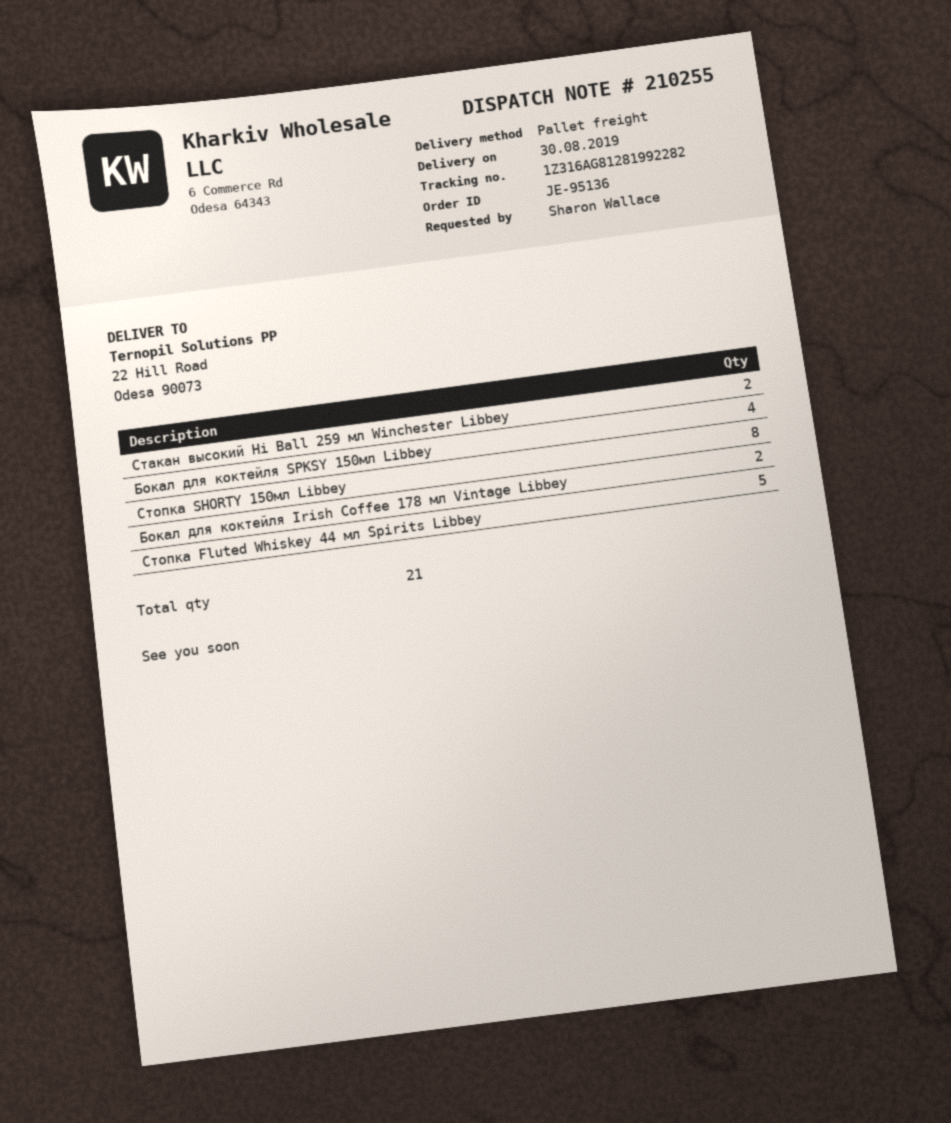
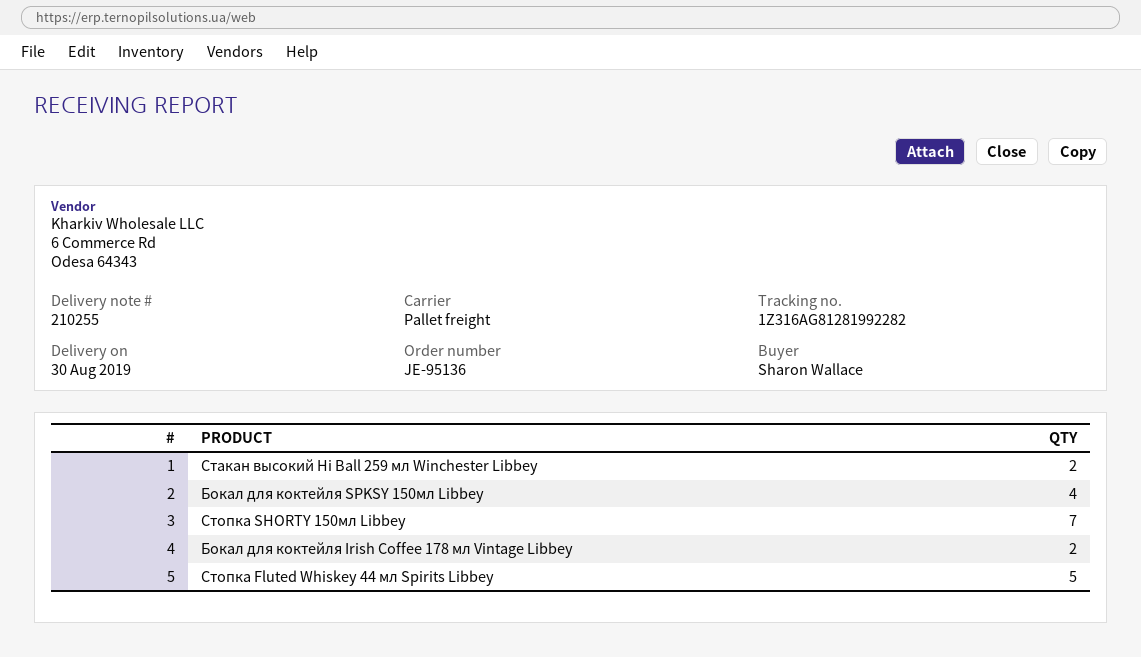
Стопка SHORTY 150мл Libbey: 8 -> 7

